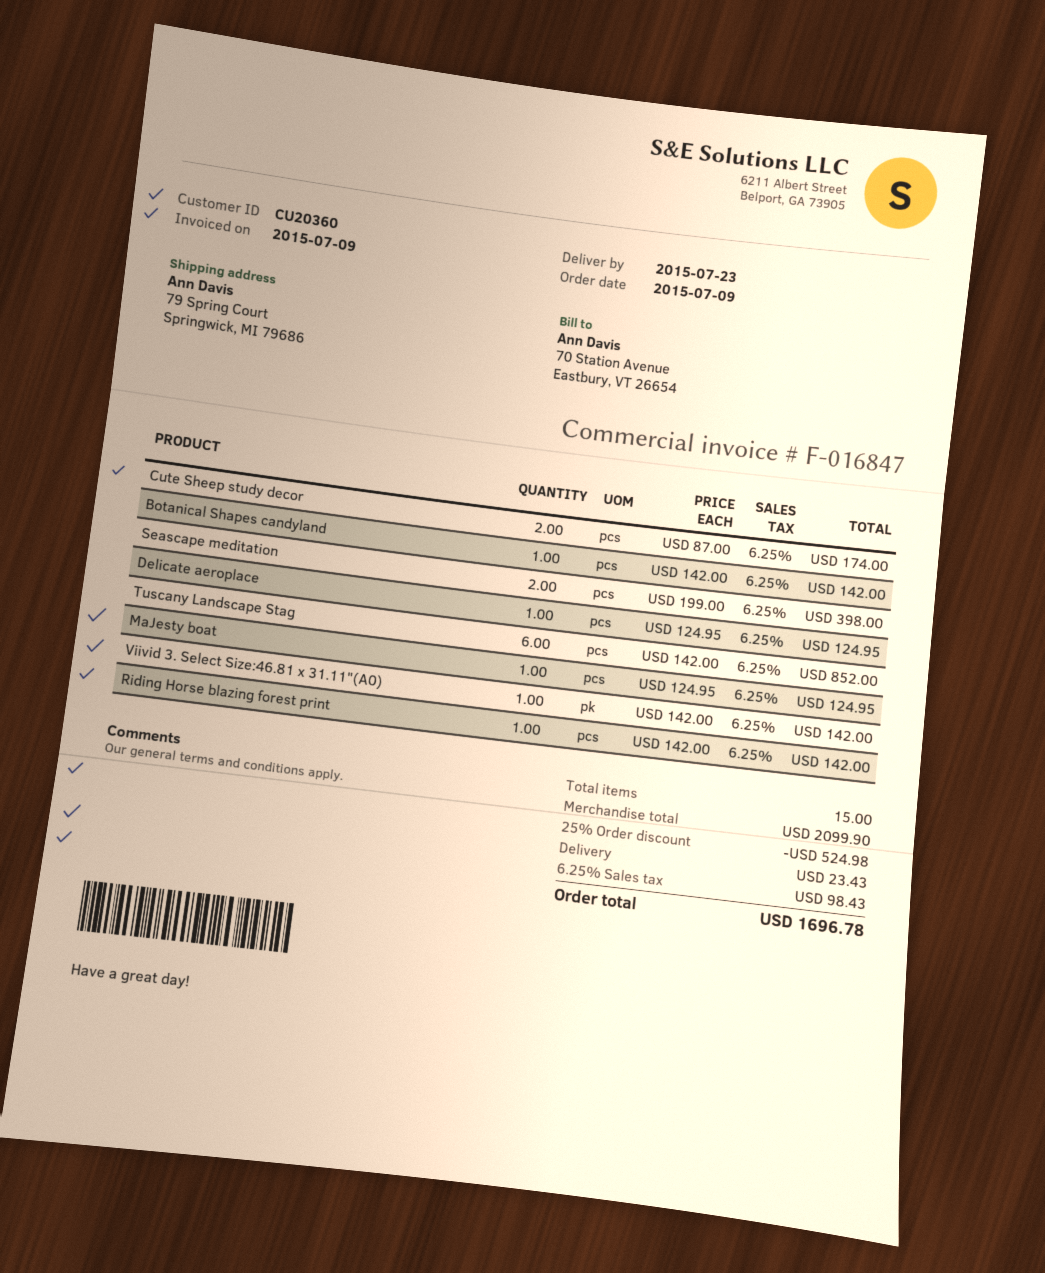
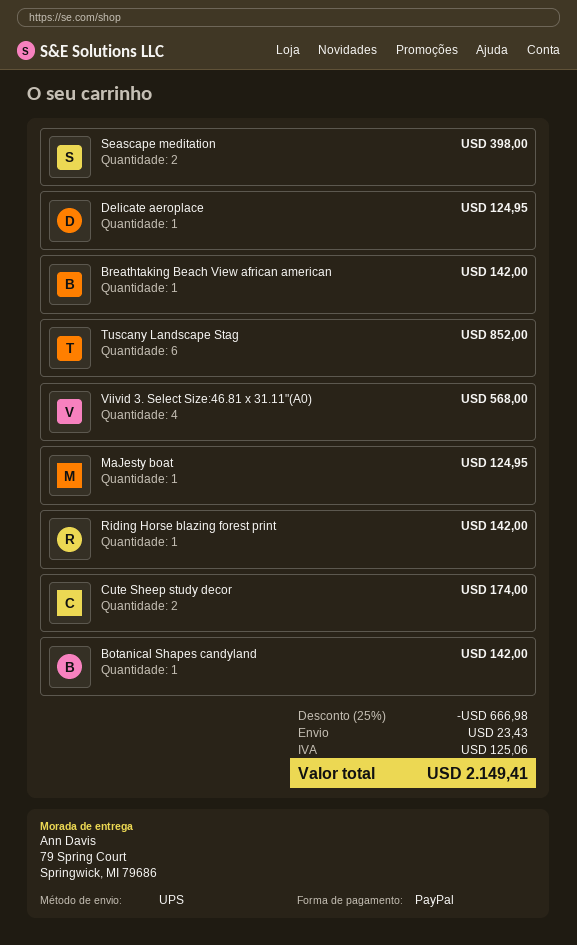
Viivid 3. Select Size:46.81 x 31.11"(A0): 1 for 142.00 -> 4 for 568.00
Breathtaking Beach View african american: none -> 1 for 142.00
discount: 25% = 524.98 -> 25% = 666.98
tax: 98.43 -> 125.06
total: 1696.78 -> 2149.41

